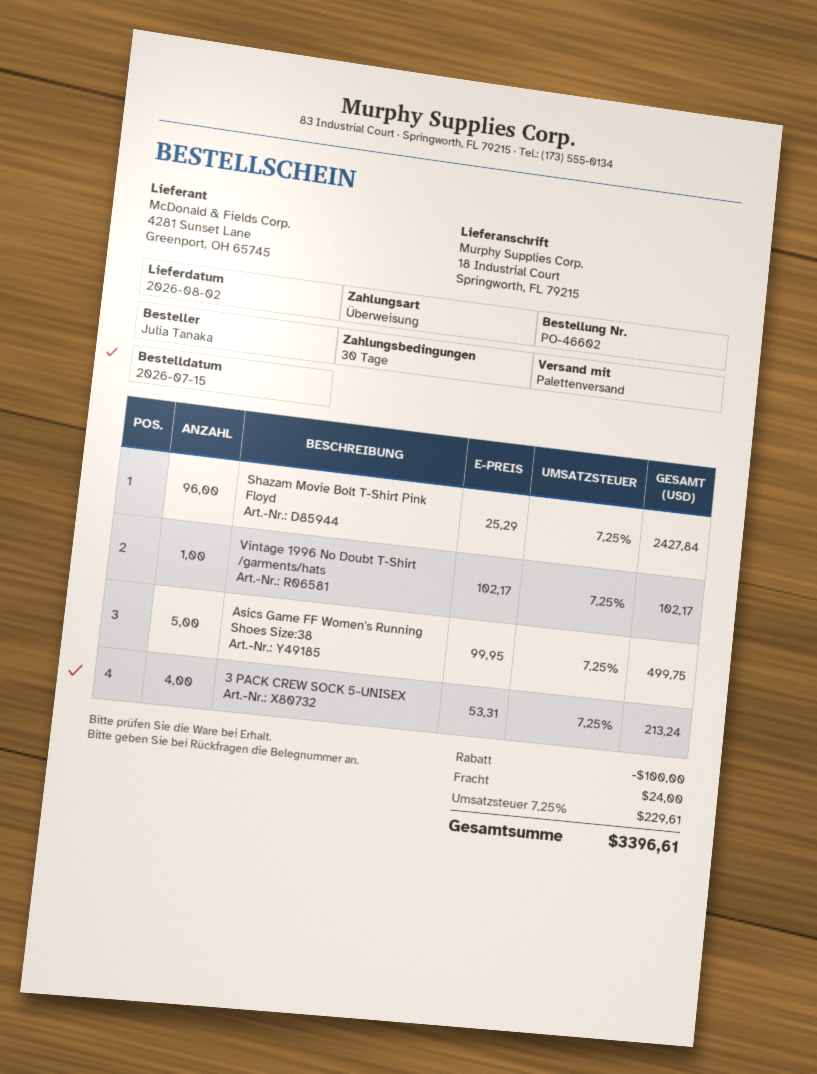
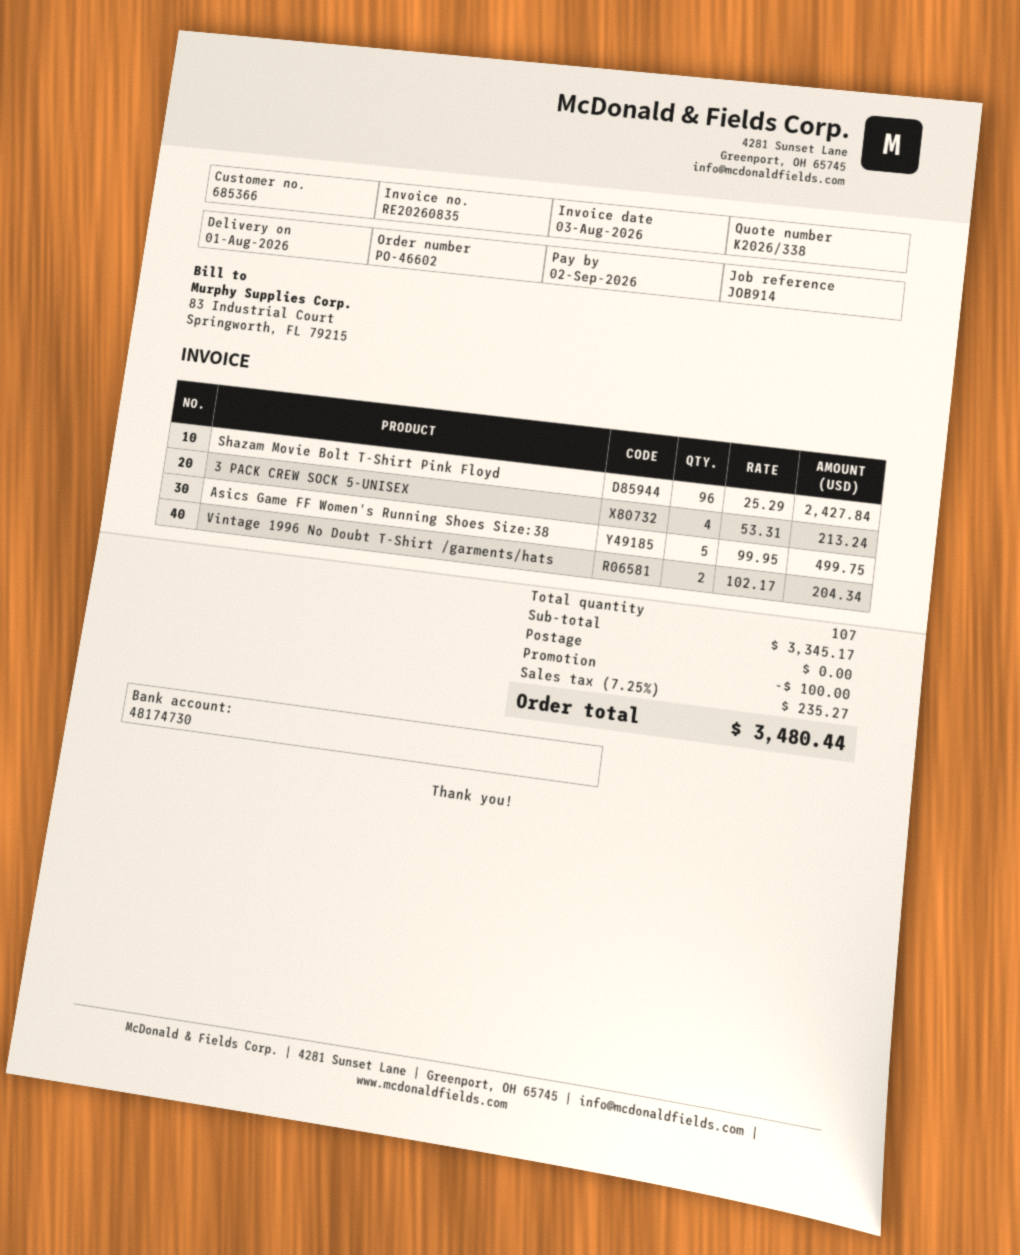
delivery date: 2026-08-02 -> 2026-08-01
Vintage 1996 No Doubt T-Shirt /garments/hats: 1 x 102.17 = 102.17 -> 2 x 102.17 = 204.34
shipping: 24.00 -> 0.00
tax: 7.25% = 229.61 -> 7.25% = 235.27
total: 3396.61 -> 3480.44

